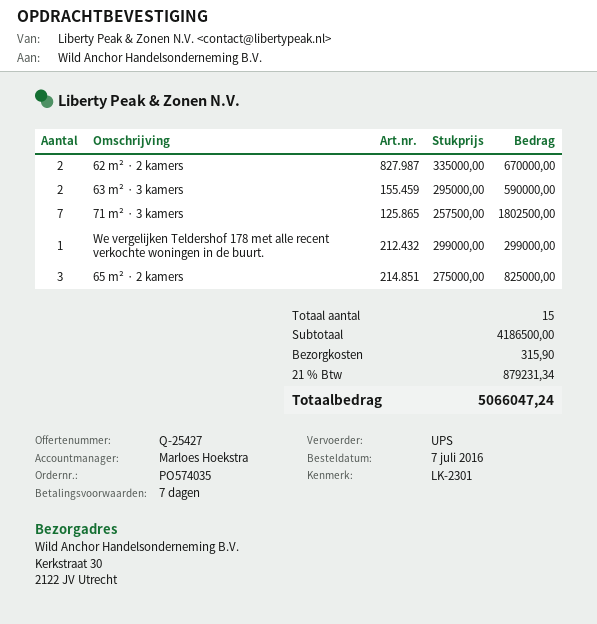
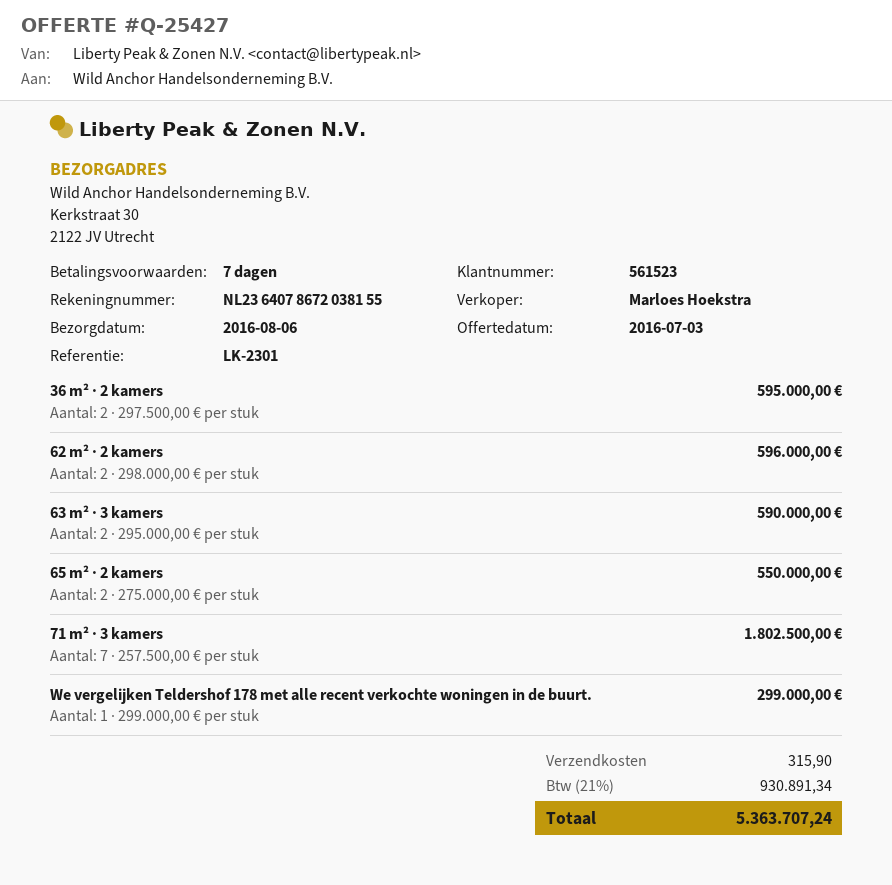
62 m² · 2 kamers: 2 x 335000.00 = 670000.00 -> 2 x 298000.00 = 596000.00
65 m² · 2 kamers: 3 x 275000.00 = 825000.00 -> 2 x 275000.00 = 550000.00
36 m² · 2 kamers: none -> 2 x 297500.00 = 595000.00
tax: 21% = 879231.34 -> 21% = 930891.34
total: 5066047.24 -> 5363707.24

